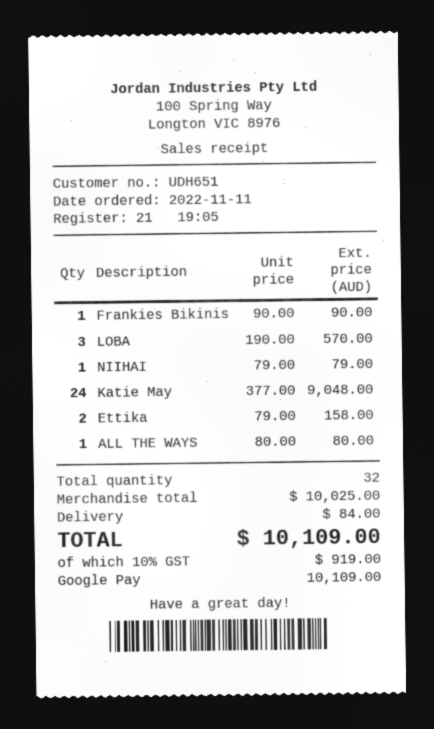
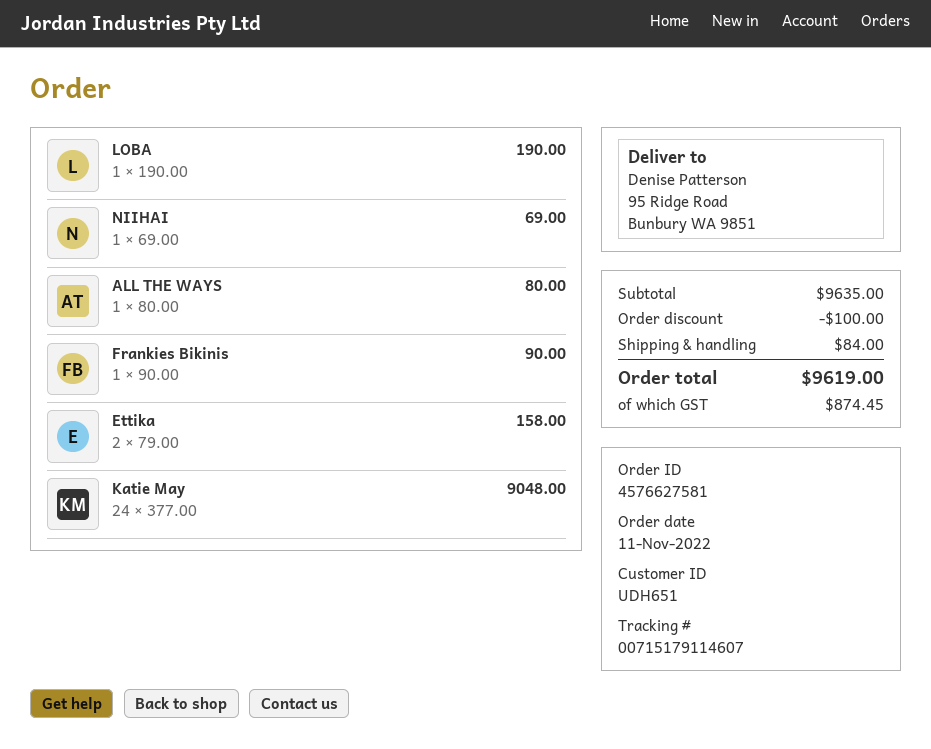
LOBA: 3 x 190.00 = 570.00 -> 1 x 190.00 = 190.00
NIIHAI: 1 x 79.00 = 79.00 -> 1 x 69.00 = 69.00
subtotal: 10025.00 -> 9635.00
discount: none -> 100.00
tax: 919.00 -> 874.45
total: 10109.00 -> 9619.00

